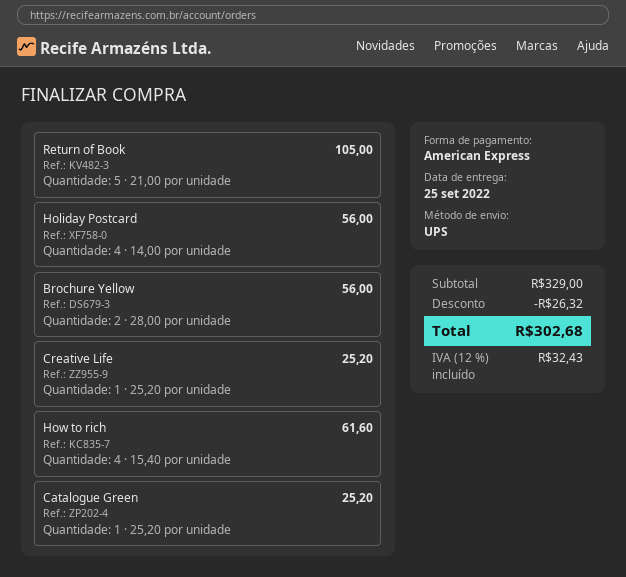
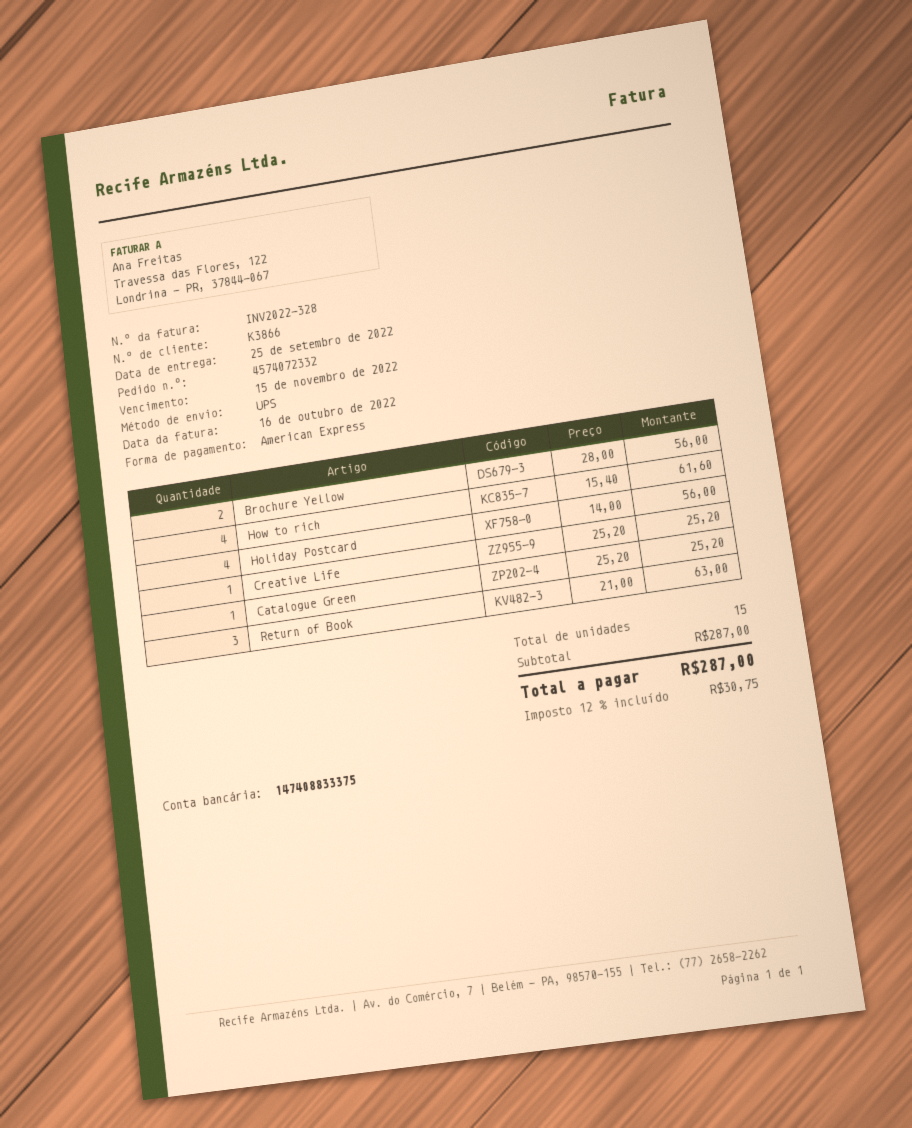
Return of Book: 5 x 21.00 = 105.00 -> 3 x 21.00 = 63.00
subtotal: 329.00 -> 287.00
discount: 26.32 -> none
tax: 12% = 32.43 -> 12% = 30.75
total: 302.68 -> 287.00

